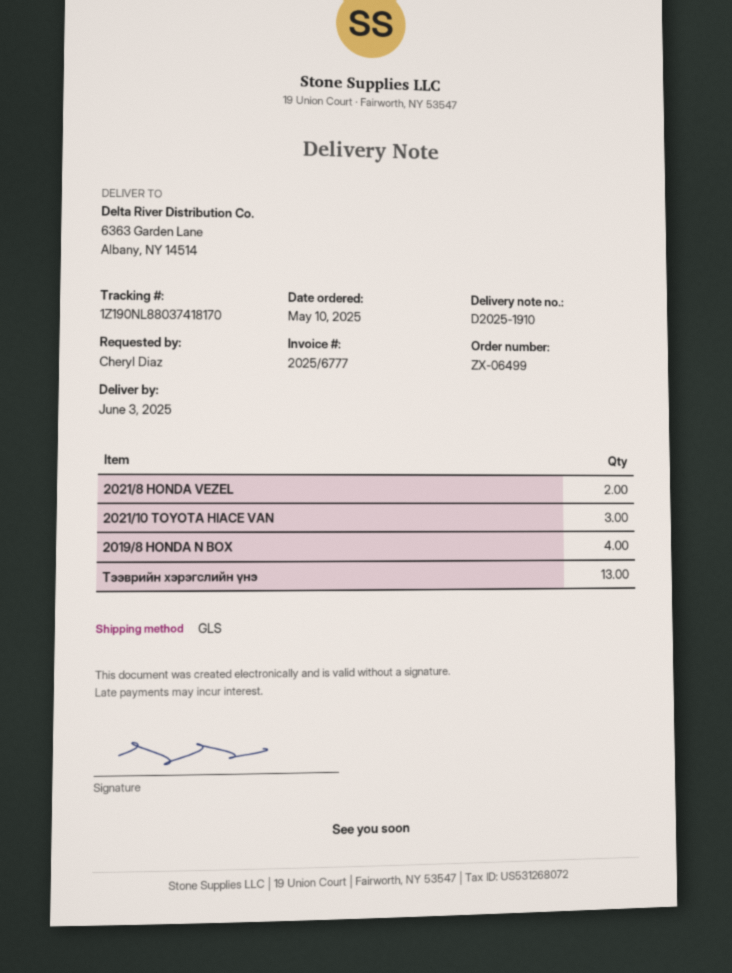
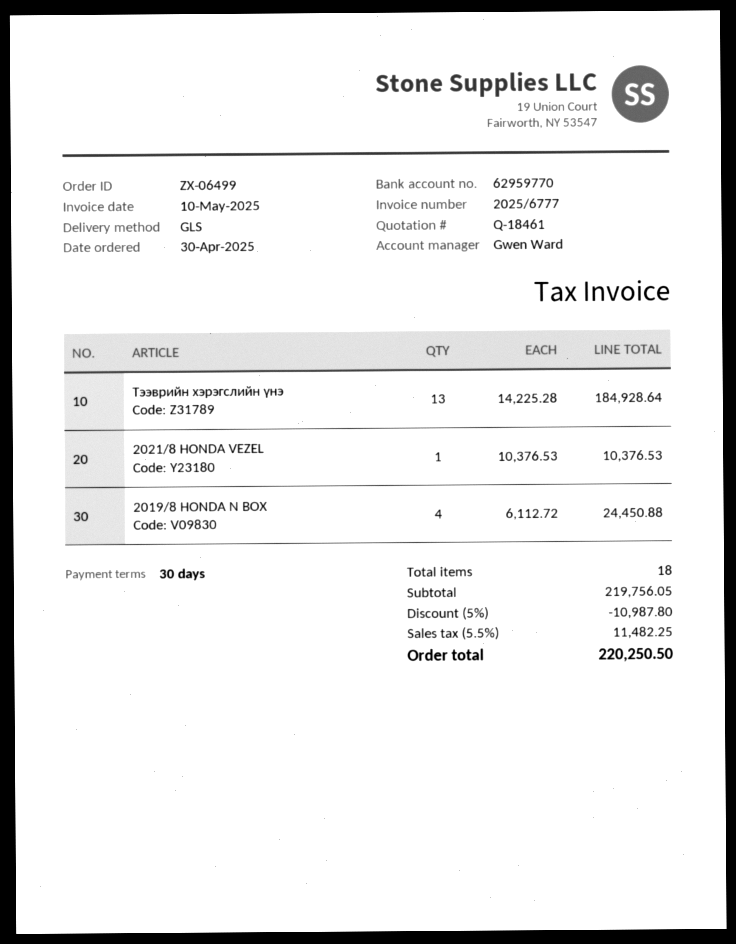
order date: 2025-05-10 -> 2025-04-30
2021/8 HONDA VEZEL: 2 -> 1
2021/10 TOYOTA HIACE VAN: 3 -> none

